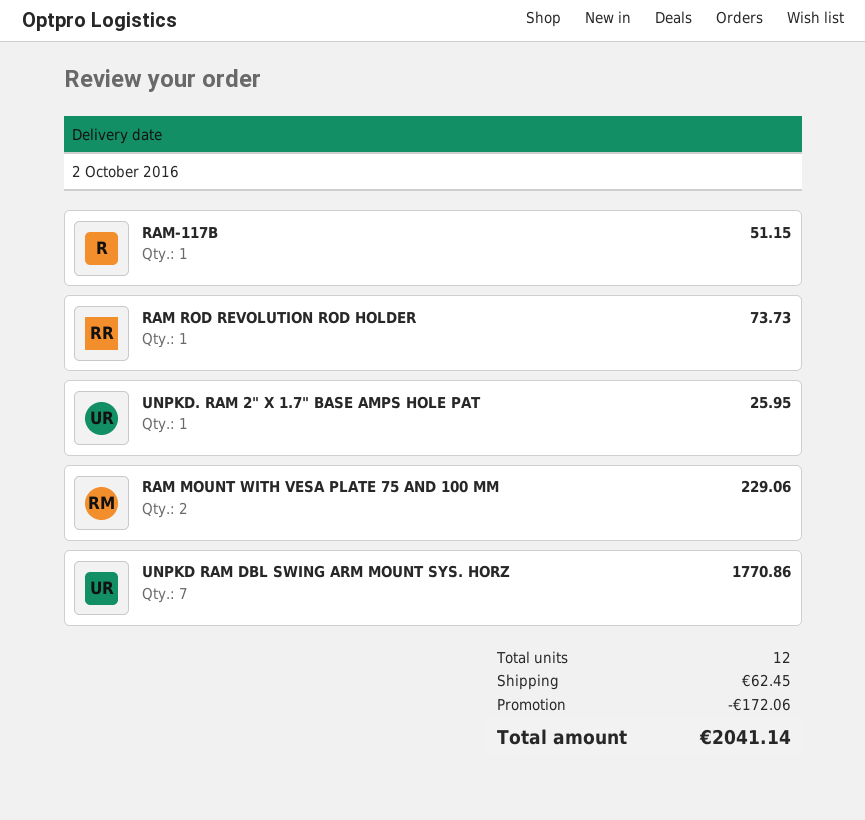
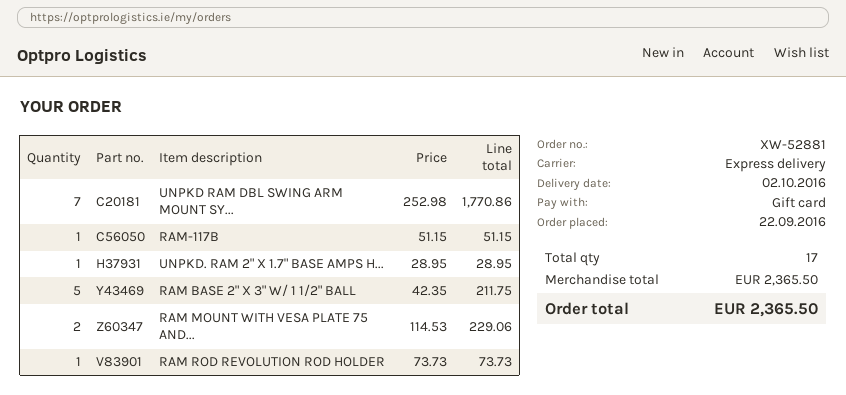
UNPKD. RAM 2" X 1.7" BASE AMPS HOLE PAT: 1 for 25.95 -> 1 for 28.95
RAM BASE 2" X 3" W/ 1 1/2" BALL: none -> 5 for 211.75
total quantity: 12 -> 17
discount: 172.06 -> none
shipping: 62.45 -> none
total: 2041.14 -> 2365.50

